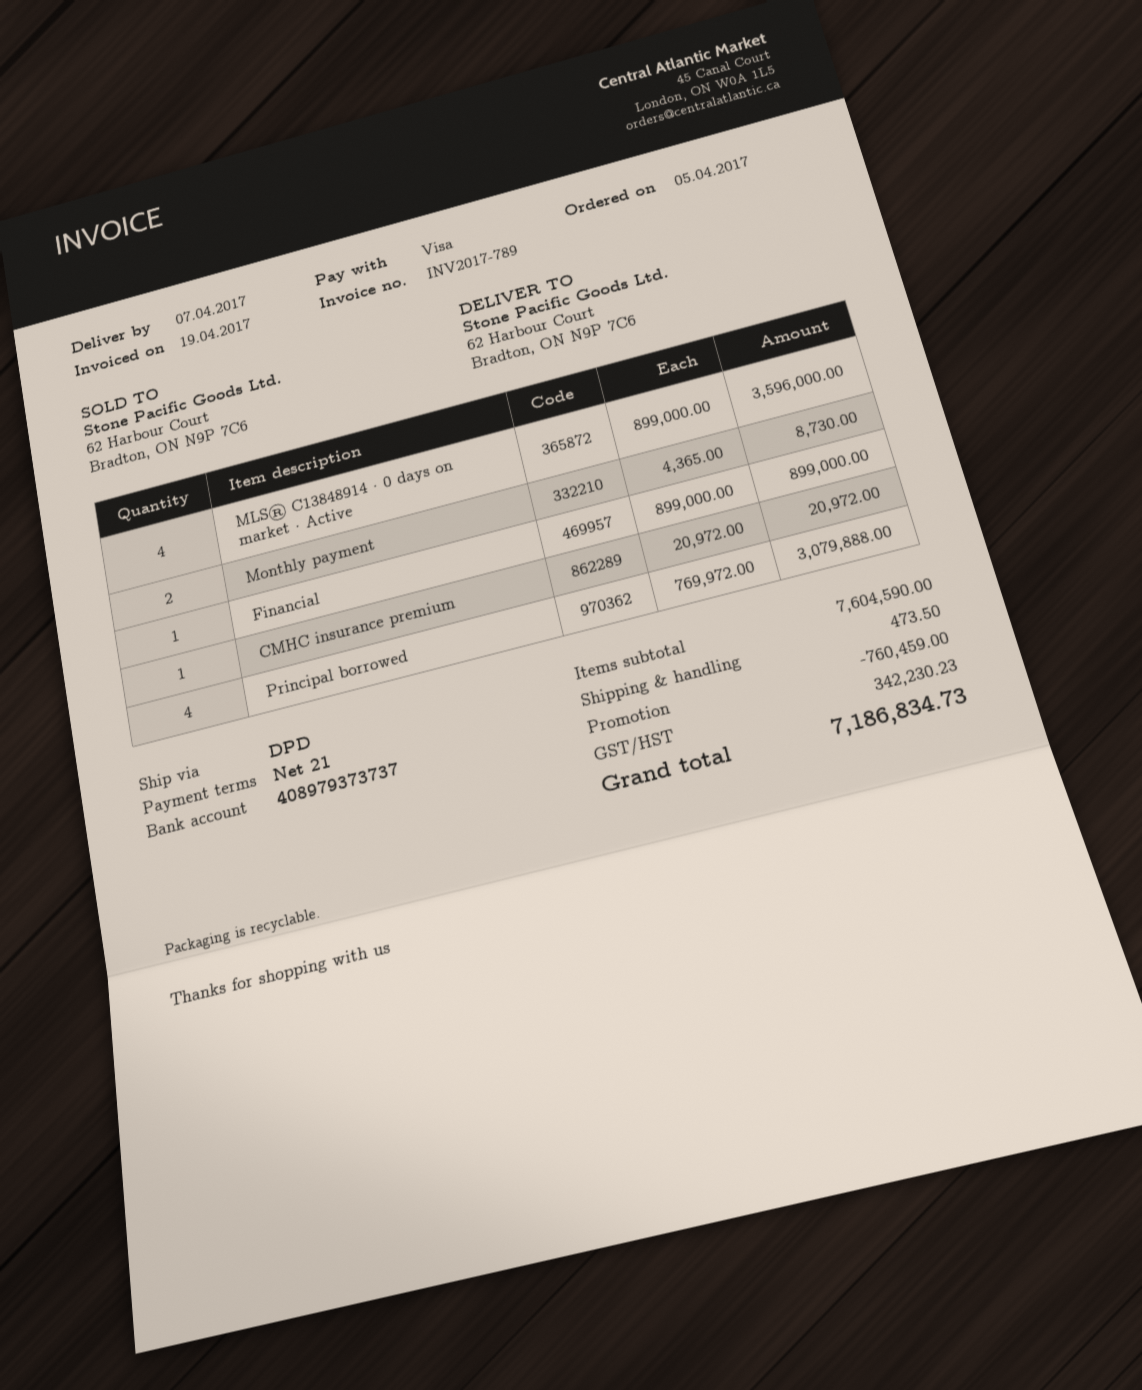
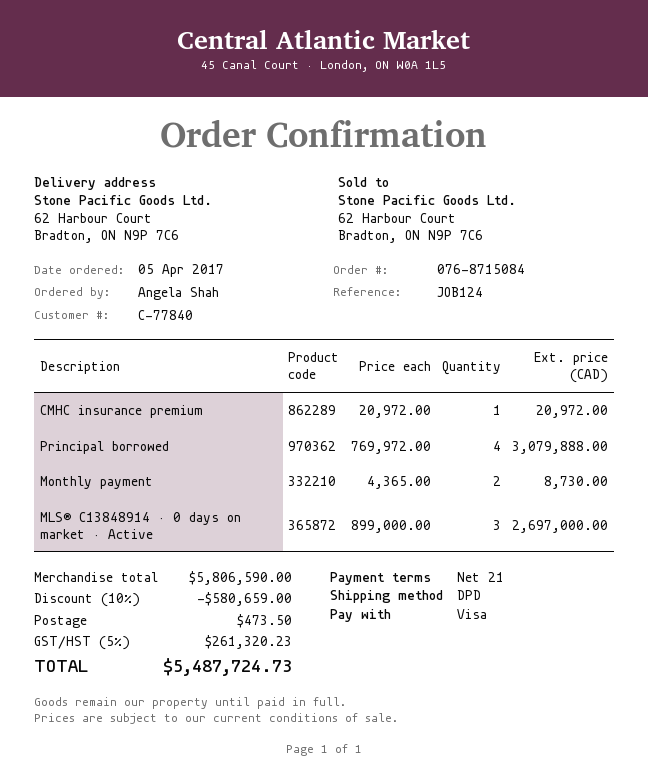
MLS® C13848914 · 0 days on market · Active: 4 x 899000.00 = 3596000.00 -> 3 x 899000.00 = 2697000.00
Financial: 1 x 899000.00 = 899000.00 -> none
subtotal: 7604590.00 -> 5806590.00
discount: 760459.00 -> 580659.00
tax: 342230.23 -> 261320.23
total: 7186834.73 -> 5487724.73

